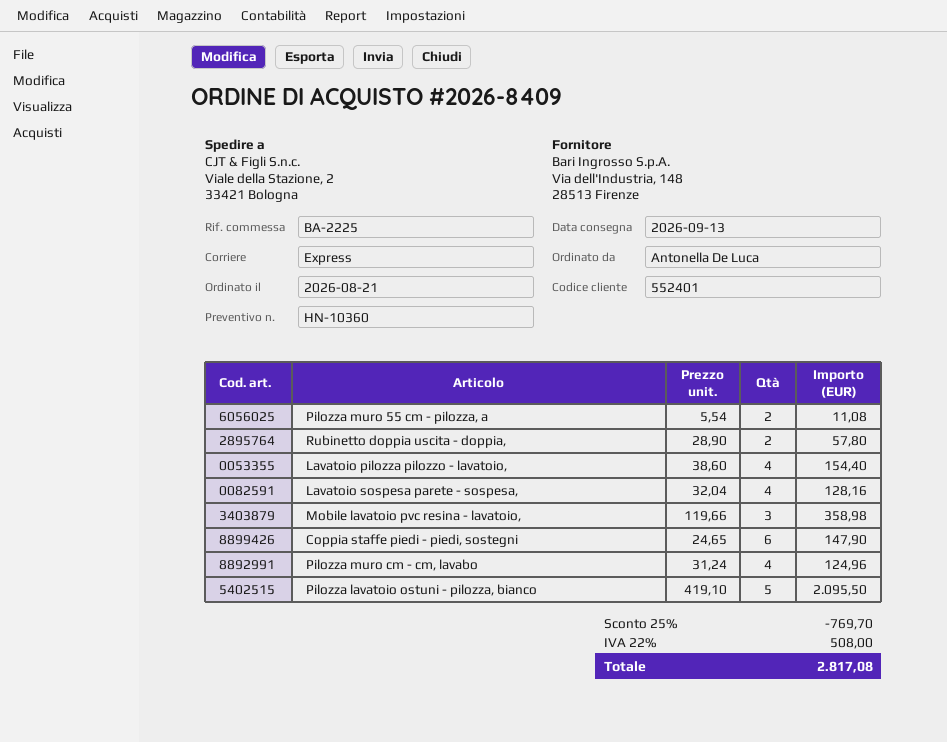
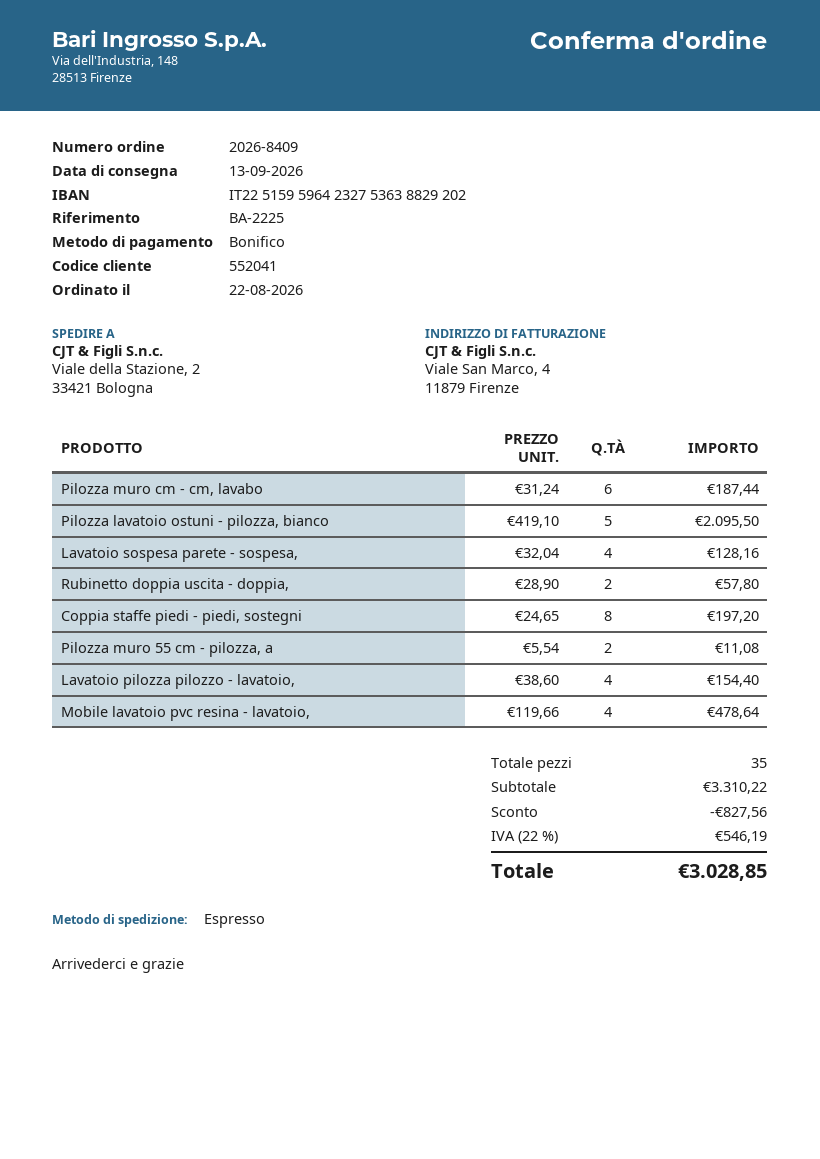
order date: 2026-08-21 -> 2026-08-22
customer number: 552401 -> 552041
Mobile lavatoio pvc resina - lavatoio,: 3 x 119.66 = 358.98 -> 4 x 119.66 = 478.64
Coppia staffe piedi - piedi, sostegni: 6 x 24.65 = 147.90 -> 8 x 24.65 = 197.20
Pilozza muro cm - cm, lavabo: 4 x 31.24 = 124.96 -> 6 x 31.24 = 187.44
discount: 769.70 -> 827.56
tax: 22% = 508.00 -> 22% = 546.19
total: 2817.08 -> 3028.85

